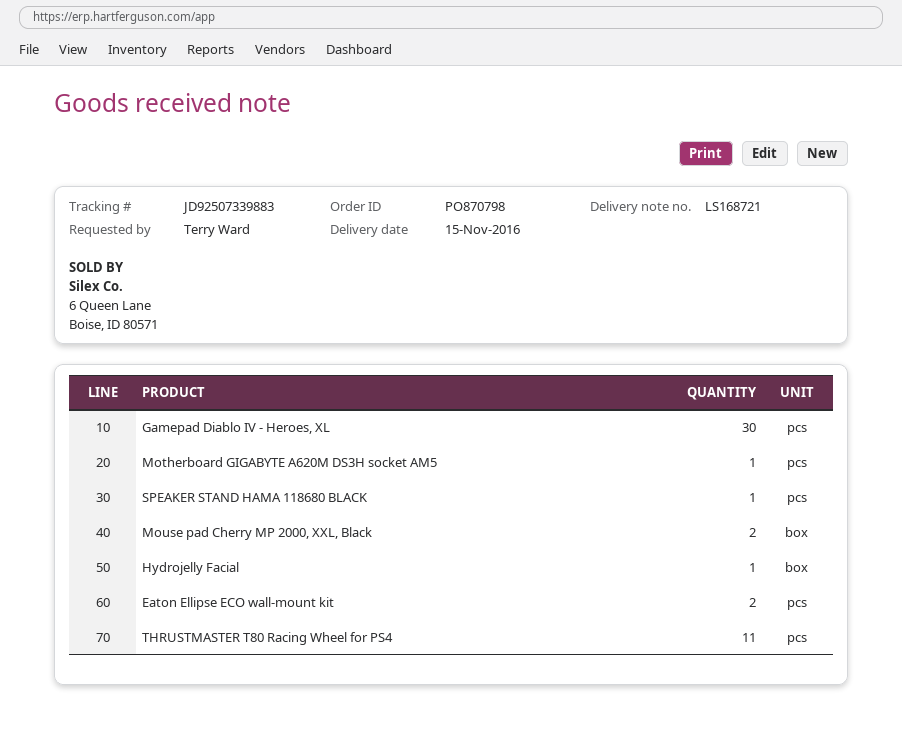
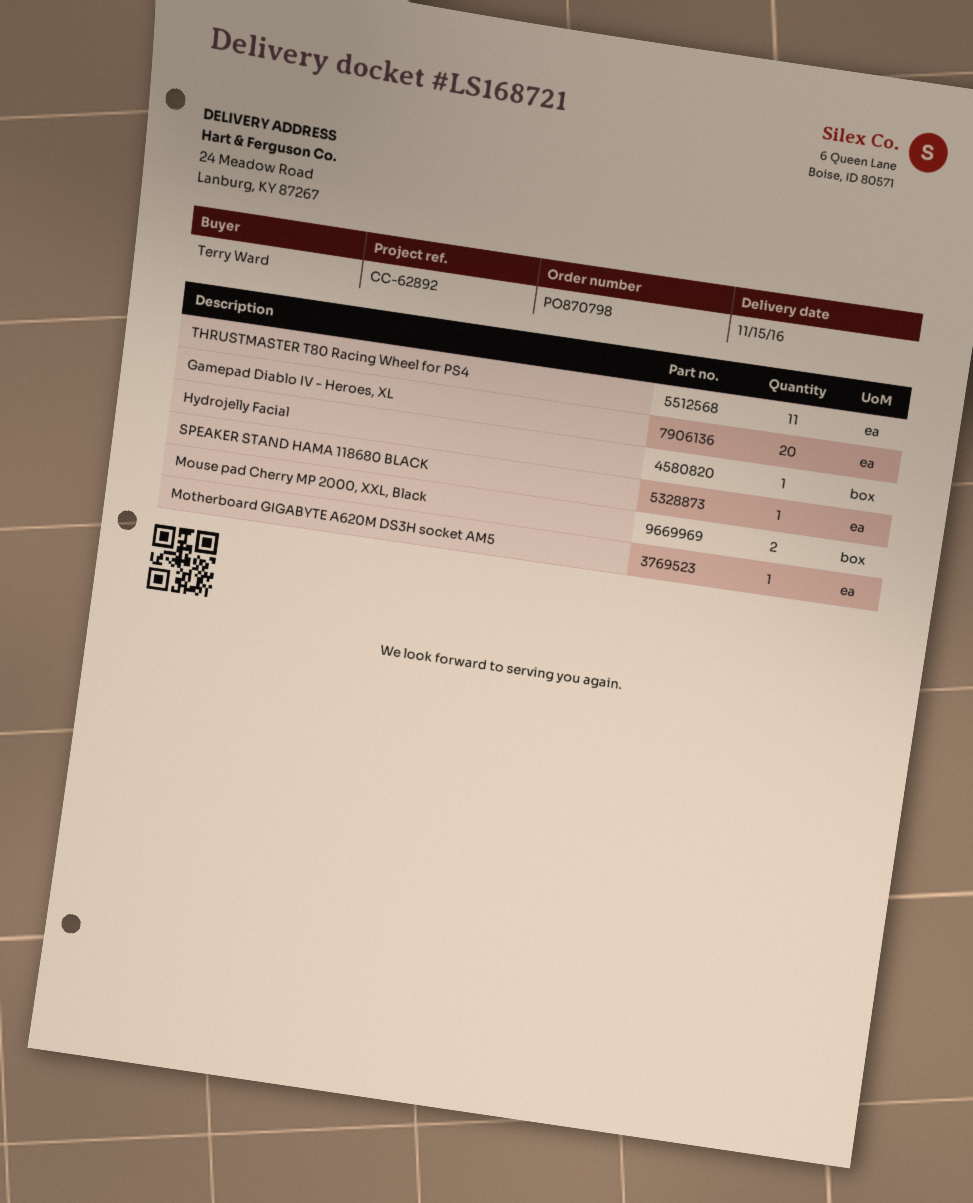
Gamepad Diablo IV - Heroes, XL: 30 -> 20
Eaton Ellipse ECO wall-mount kit: 2 -> none

